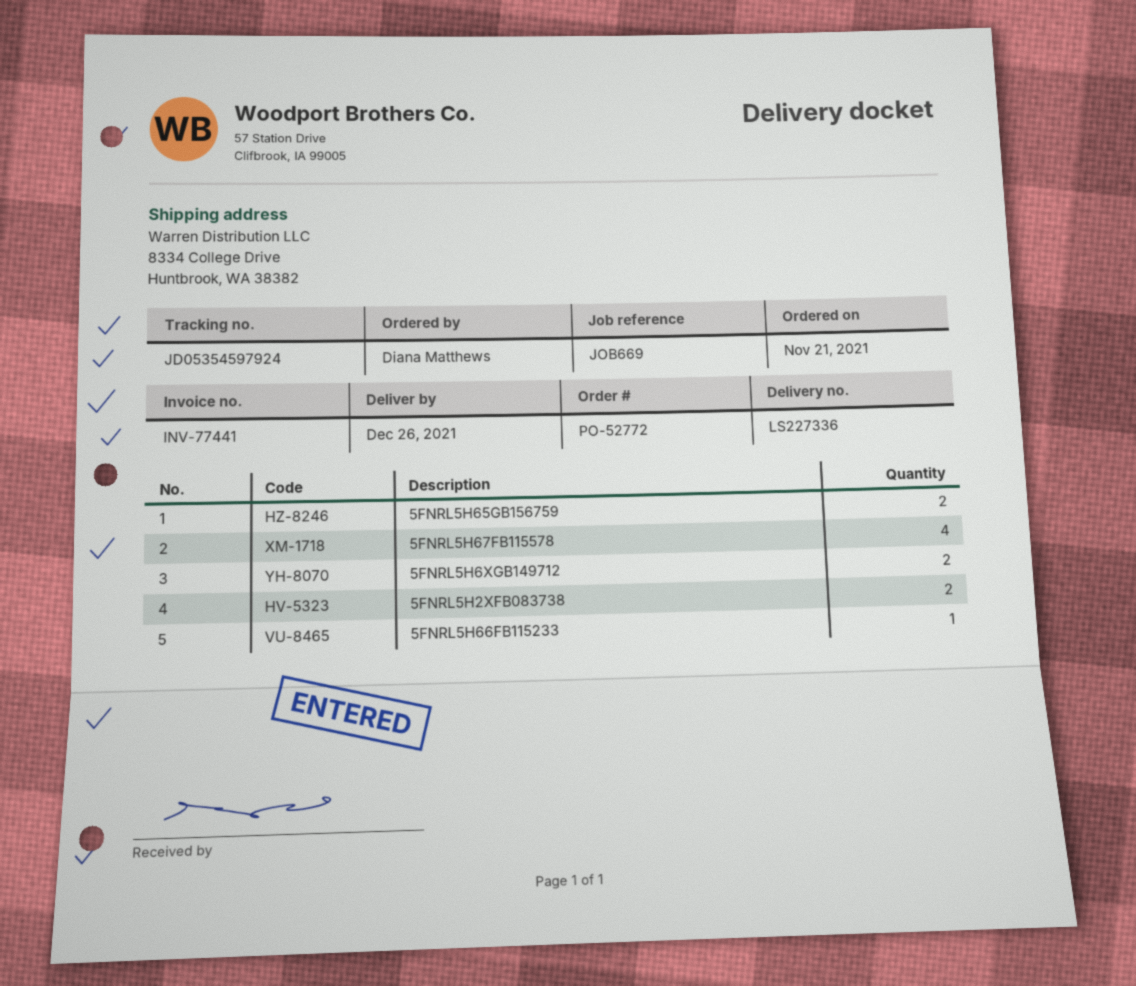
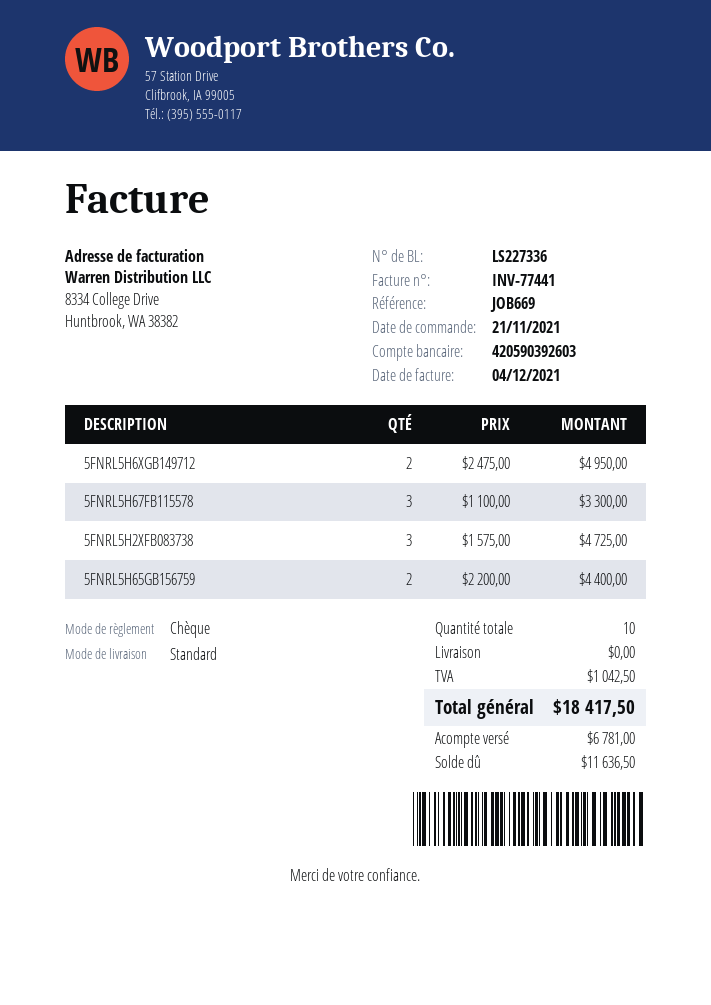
5FNRL5H67FB115578: 4 -> 3
5FNRL5H2XFB083738: 2 -> 3
5FNRL5H66FB115233: 1 -> none

